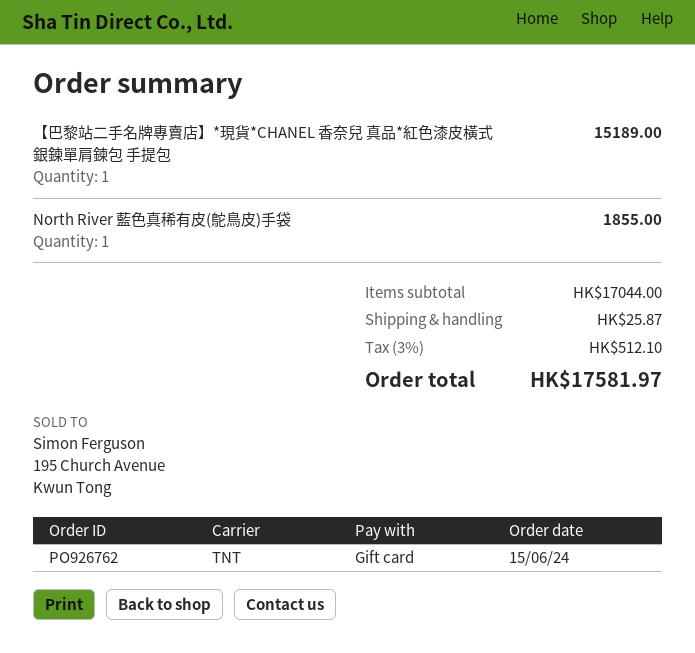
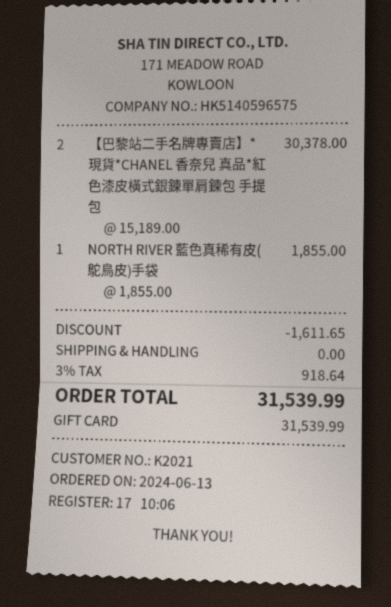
order date: 2024-06-15 -> 2024-06-13
【巴黎站二手名牌專賣店】*現貨*CHANEL 香奈兒 真品*紅色漆皮橫式銀鍊單肩鍊包 手提包: 1 for 15189.00 -> 2 for 30378.00
discount: none -> 1611.65
shipping: 25.87 -> 0.00
tax: 3% = 512.10 -> 3% = 918.64
total: 17581.97 -> 31539.99

